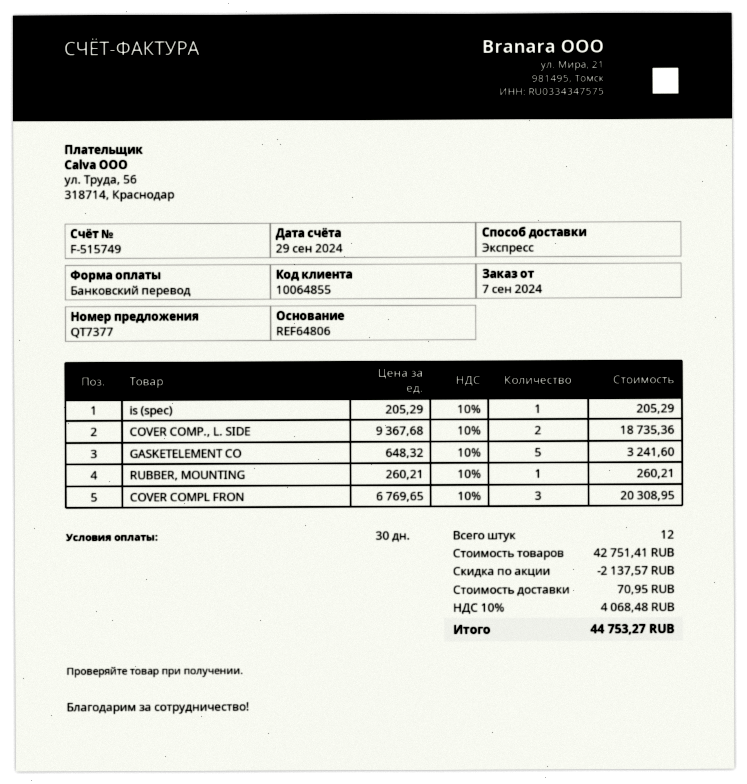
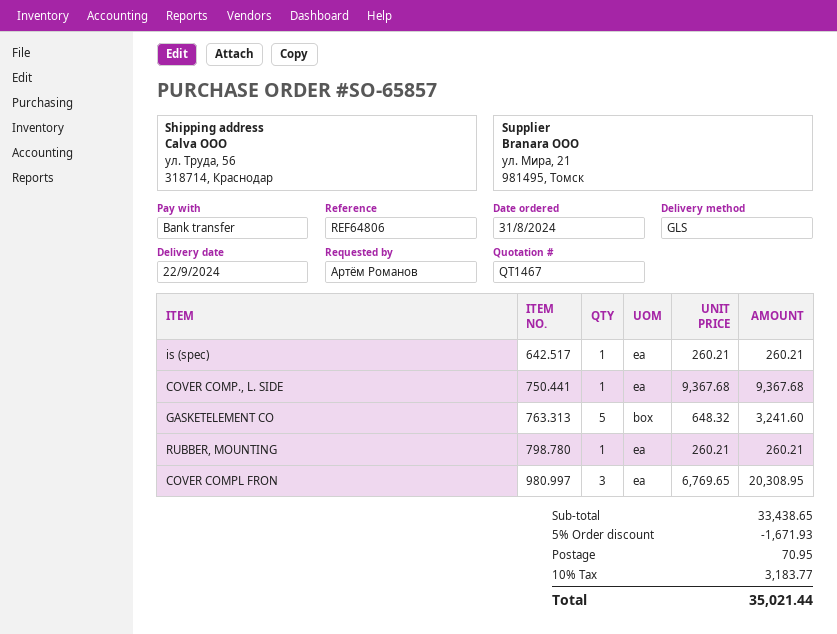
quote number: QT7377 -> QT1467
order date: 2024-09-07 -> 2024-08-31
shipping method: express -> GLS
is (spec): 1 x 205.29 = 205.29 -> 1 x 260.21 = 260.21
COVER COMP., L. SIDE: 2 x 9367.68 = 18735.36 -> 1 x 9367.68 = 9367.68
subtotal: 42751.41 -> 33438.65
discount: 2137.57 -> 1671.93
tax: 10% = 4068.48 -> 10% = 3183.77
total: 44753.27 -> 35021.44

